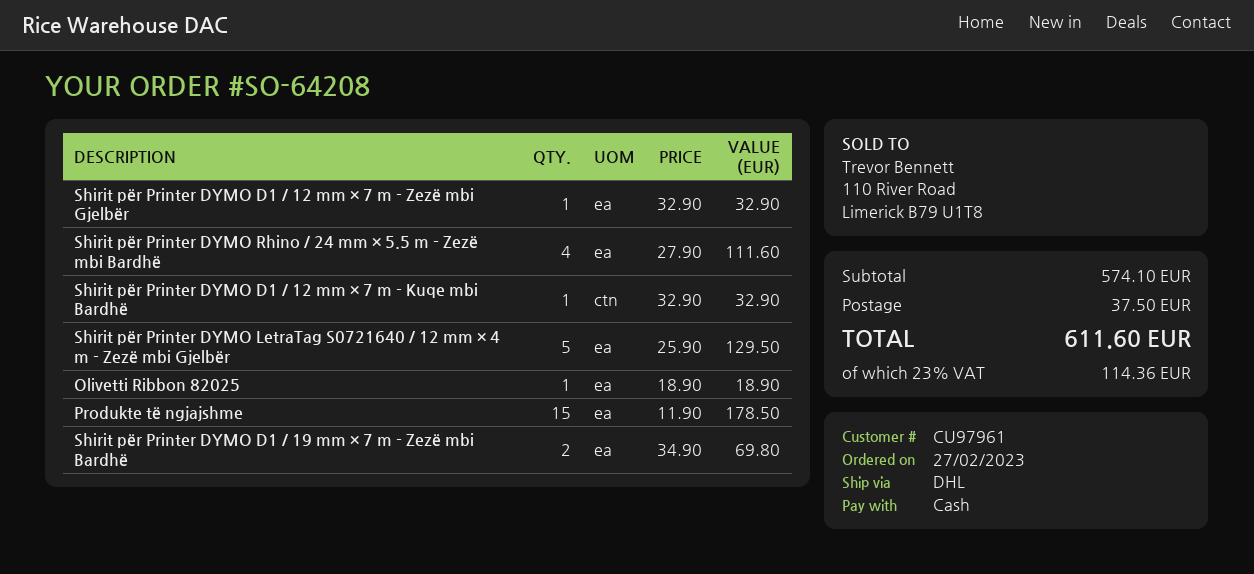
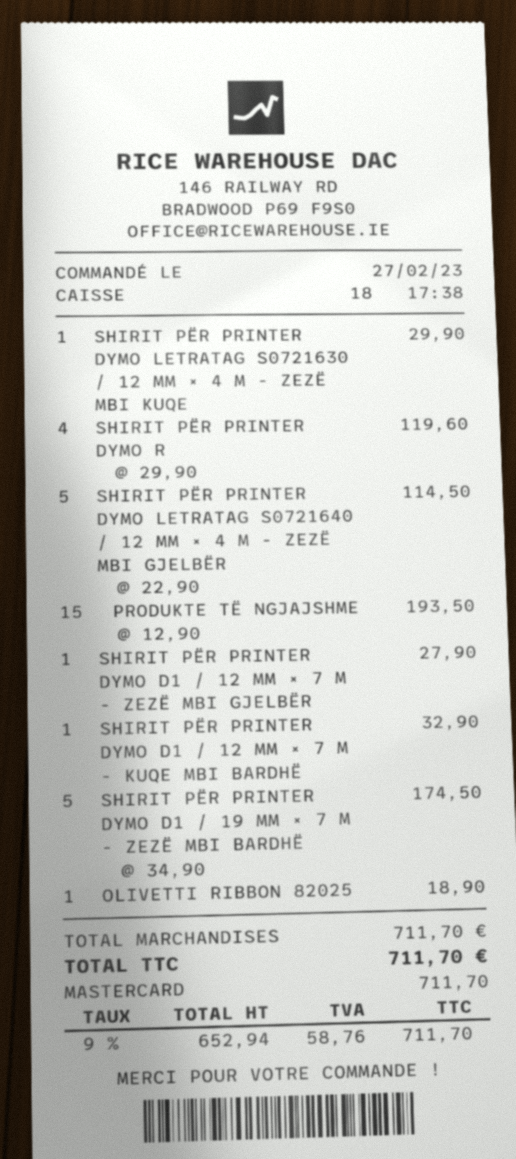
payment method: cash -> Mastercard
Shirit për Printer DYMO D1 / 12 mm × 7 m - Zezë mbi Gjelbër: 1 x 32.90 = 32.90 -> 1 x 27.90 = 27.90
Shirit për Printer DYMO Rhino / 24 mm × 5.5 m - Zezë mbi Bardhë: 4 x 27.90 = 111.60 -> 4 x 29.90 = 119.60
Shirit për Printer DYMO LetraTag S0721640 / 12 mm × 4 m - Zezë mbi Gjelbër: 5 x 25.90 = 129.50 -> 5 x 22.90 = 114.50
Produkte të ngjajshme: 15 x 11.90 = 178.50 -> 15 x 12.90 = 193.50
Shirit për Printer DYMO D1 / 19 mm × 7 m - Zezë mbi Bardhë: 2 x 34.90 = 69.80 -> 5 x 34.90 = 174.50
SHIRIT PËR PRINTER DYMO LETRATAG S0721630 / 12 MM × 4 M - ZEZË MBI KUQE: none -> 1 x 29.90 = 29.90
subtotal: 574.10 -> 711.70
shipping: 37.50 -> none
tax: 23% = 114.36 -> 9% = 58.76
total: 611.60 -> 711.70

